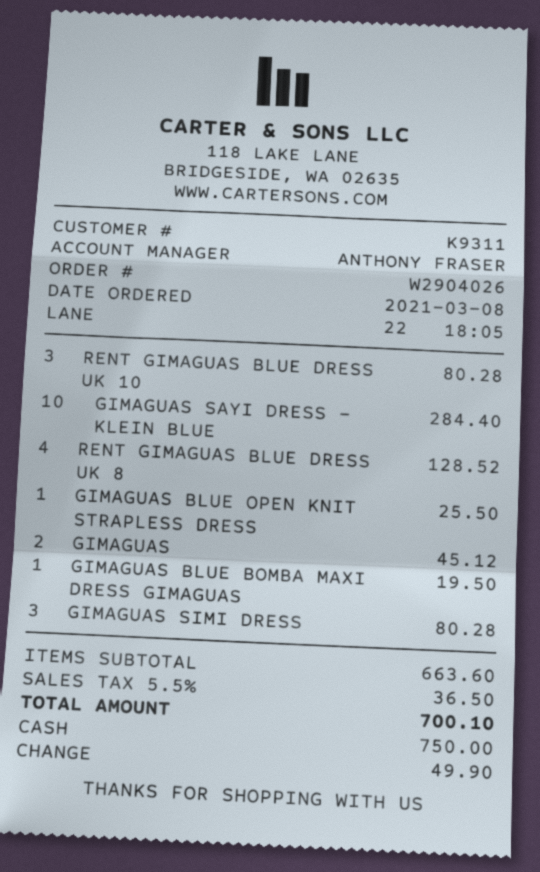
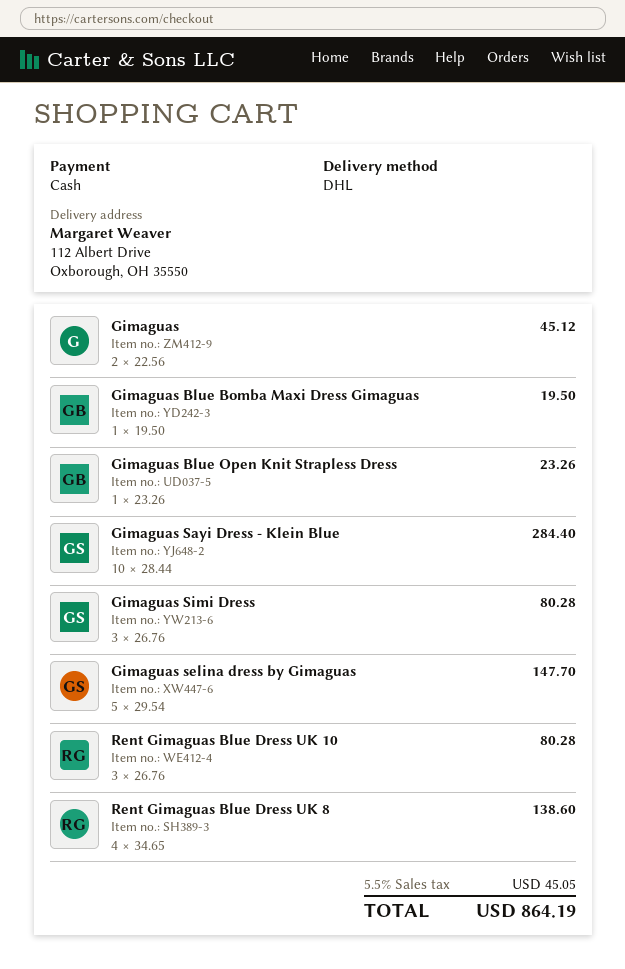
RENT GIMAGUAS BLUE DRESS UK 8: 4 for 128.52 -> 4 for 138.60
GIMAGUAS BLUE OPEN KNIT STRAPLESS DRESS: 1 for 25.50 -> 1 for 23.26
Gimaguas selina dress by Gimaguas: none -> 5 for 147.70
tax: 5.5% = 36.50 -> 5.5% = 45.05
total: 700.10 -> 864.19

